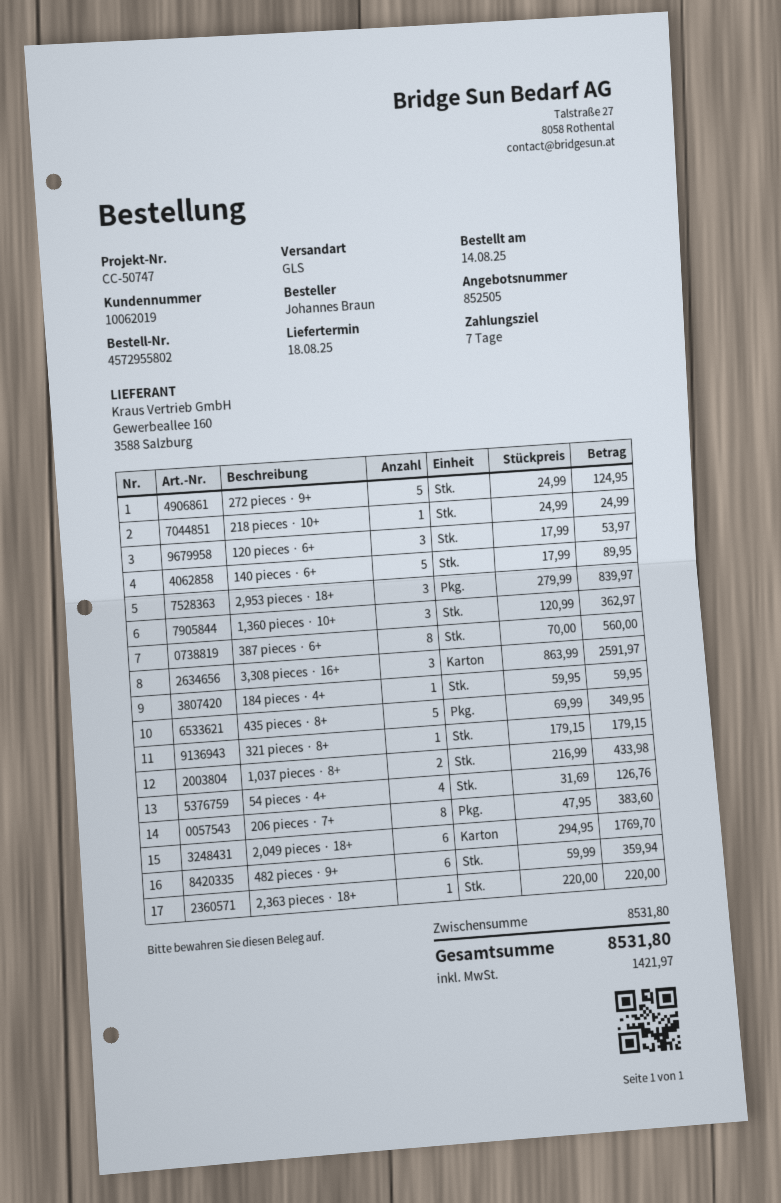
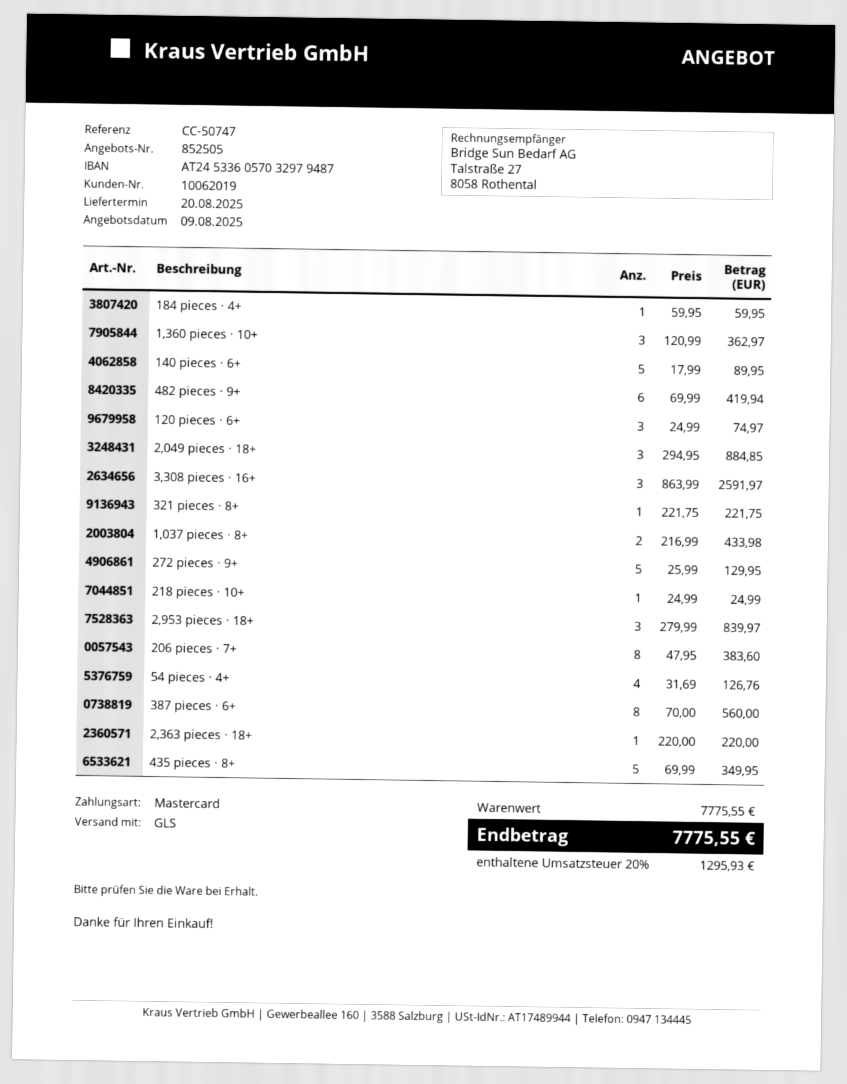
delivery date: 2025-08-18 -> 2025-08-20
272 pieces · 9+: 5 x 24.99 = 124.95 -> 5 x 25.99 = 129.95
120 pieces · 6+: 3 x 17.99 = 53.97 -> 3 x 24.99 = 74.97
321 pieces · 8+: 1 x 179.15 = 179.15 -> 1 x 221.75 = 221.75
2,049 pieces · 18+: 6 x 294.95 = 1769.70 -> 3 x 294.95 = 884.85
482 pieces · 9+: 6 x 59.99 = 359.94 -> 6 x 69.99 = 419.94
subtotal: 8531.80 -> 7775.55
tax: 1421.97 -> 1295.93
total: 8531.80 -> 7775.55

